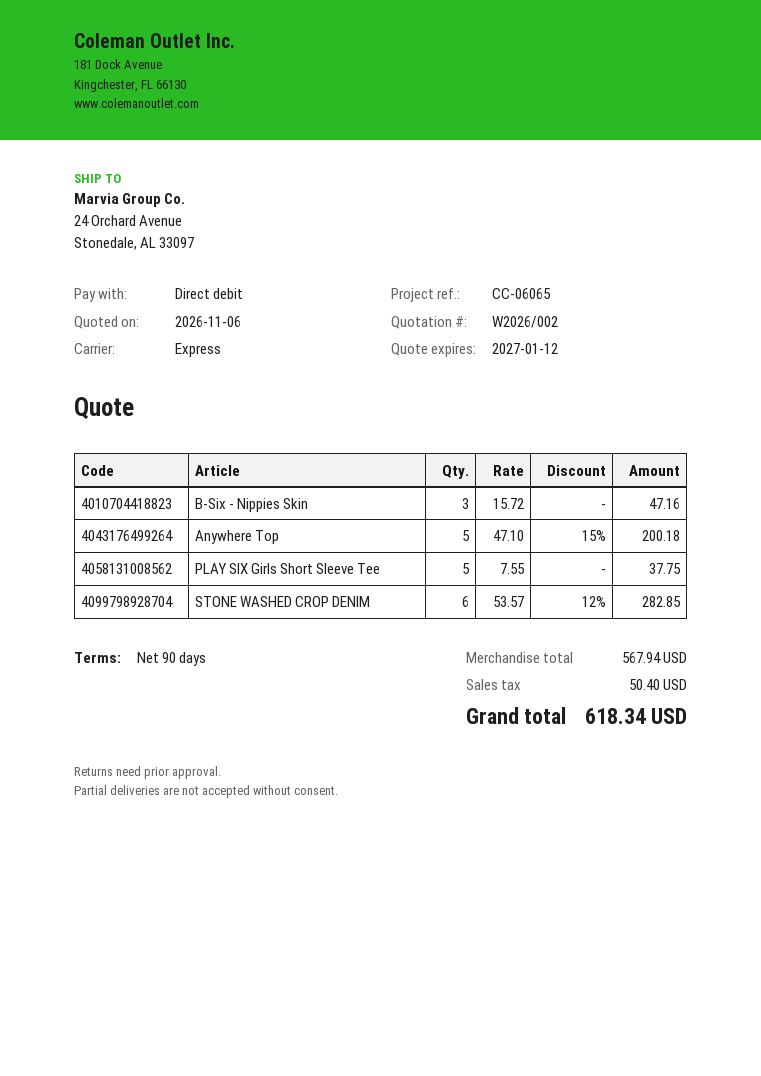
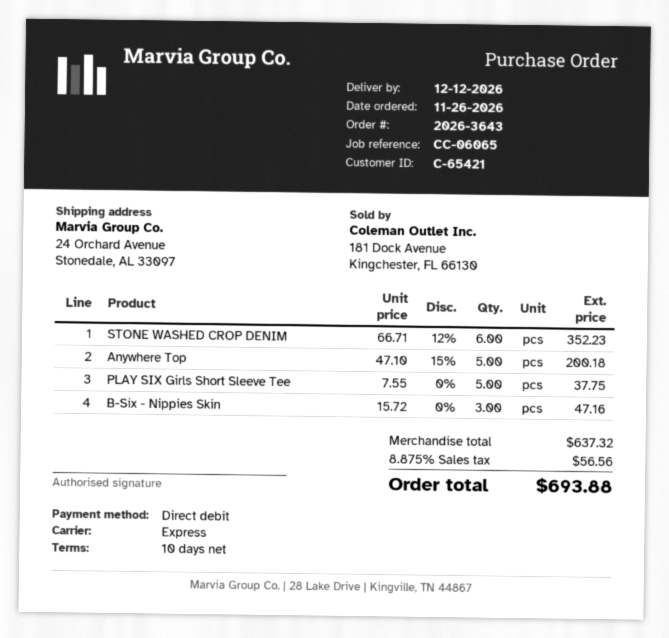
payment terms: 90 days -> 10 days
STONE WASHED CROP DENIM: 6 x 53.57 - 12% = 282.85 -> 6 x 66.71 - 12% = 352.23
subtotal: 567.94 -> 637.32
tax: 50.40 -> 56.56
total: 618.34 -> 693.88

